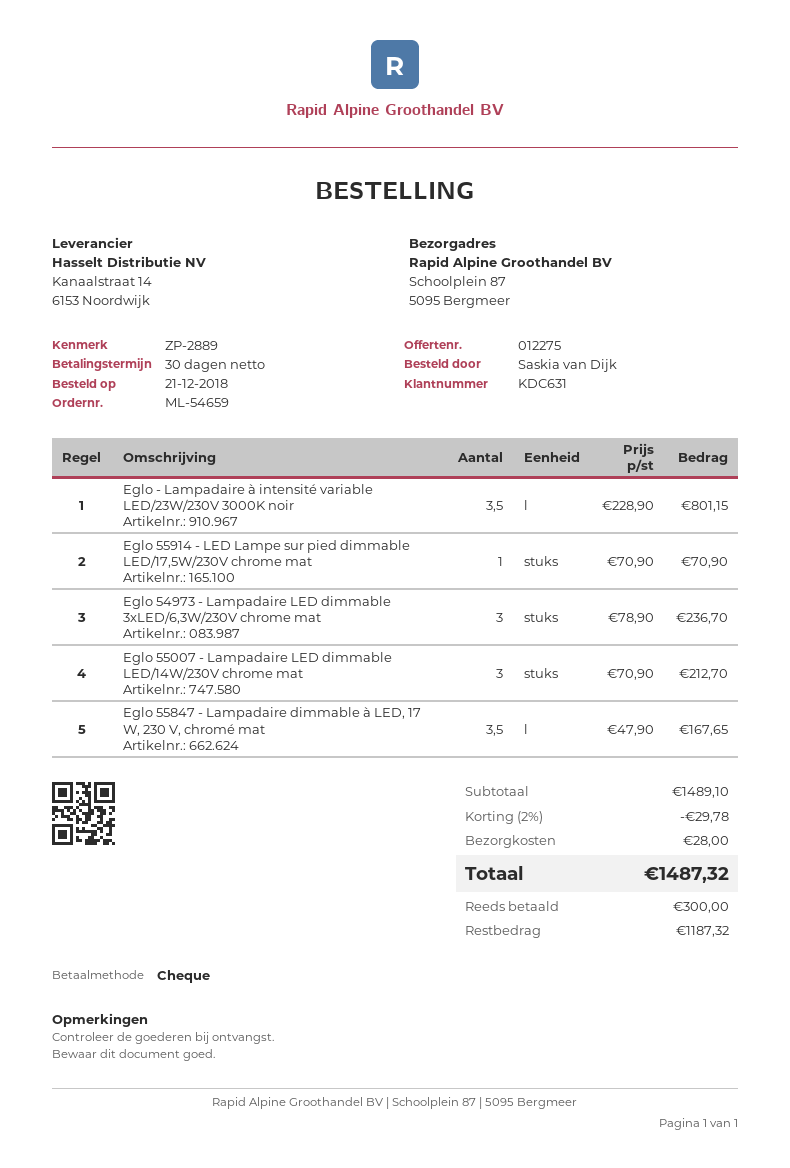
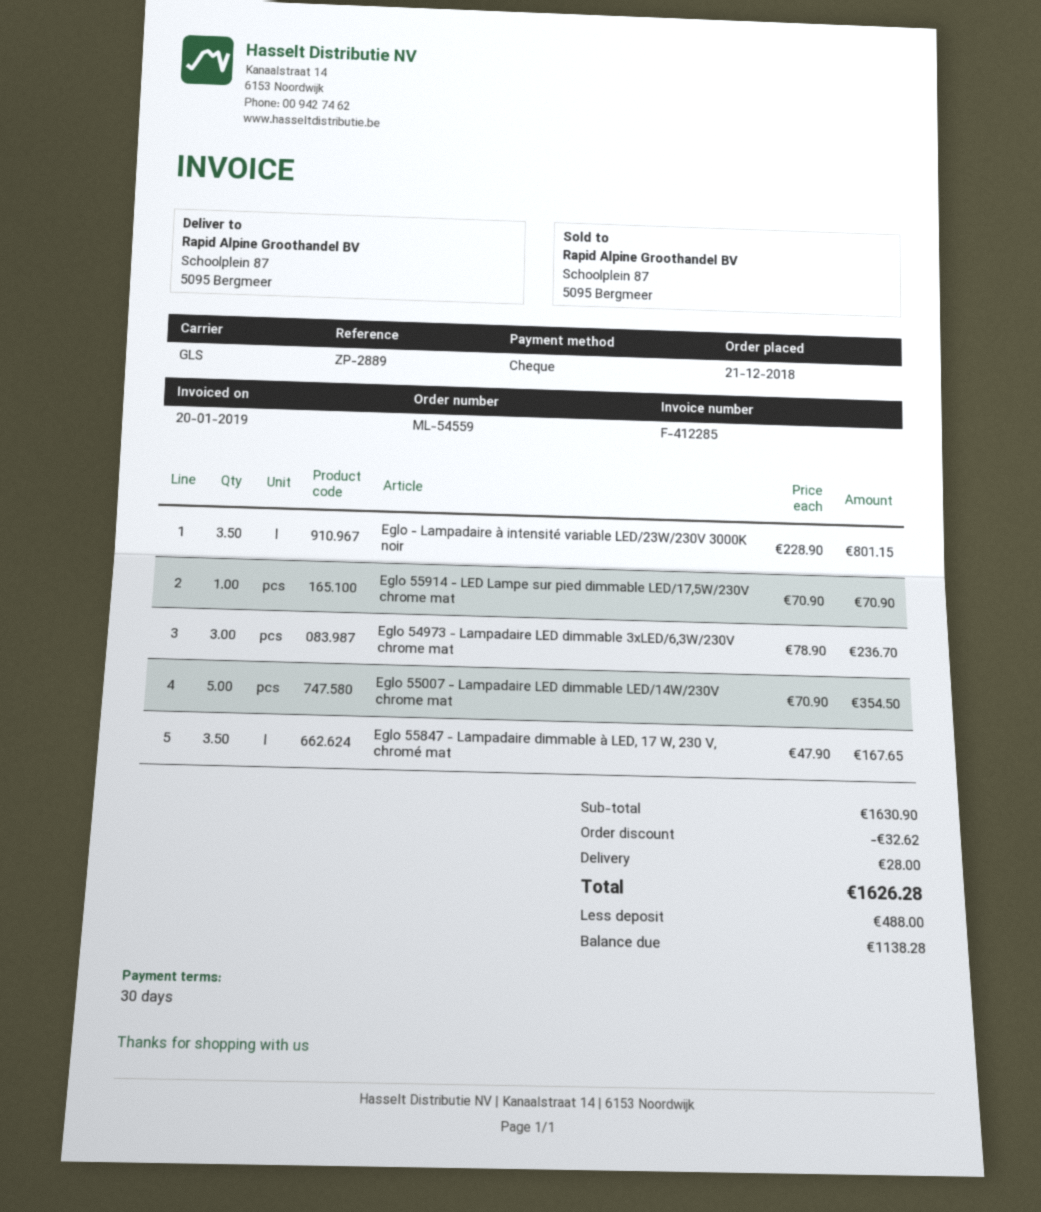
order number: ML-54659 -> ML-54559
Eglo 55007 - Lampadaire LED dimmable LED/14W/230V chrome mat: 3 x 70.90 = 212.70 -> 5 x 70.90 = 354.50
subtotal: 1489.10 -> 1630.90
discount: 29.78 -> 32.62
total: 1487.32 -> 1626.28
deposit: 300.00 -> 488.00
balance: 1187.32 -> 1138.28

